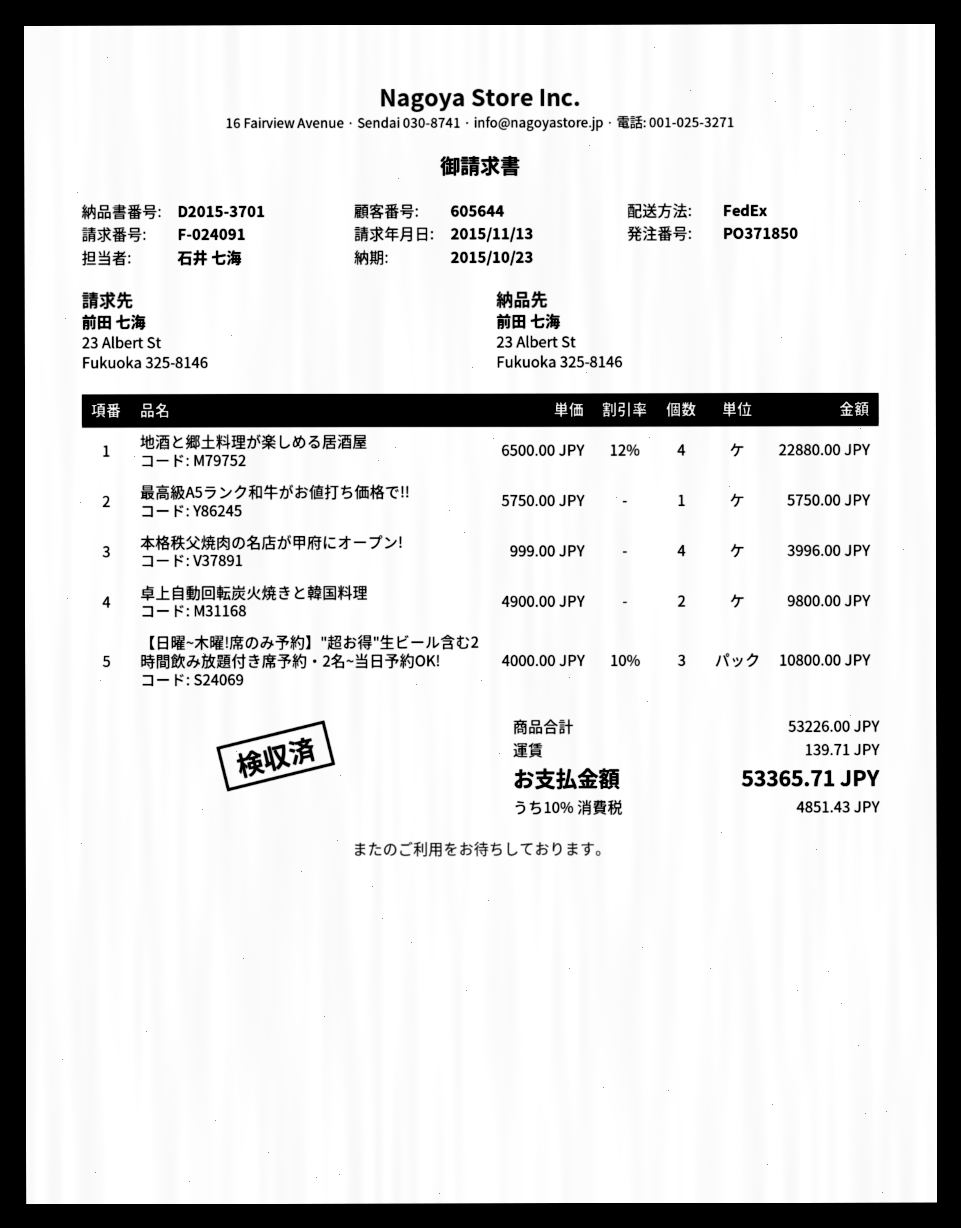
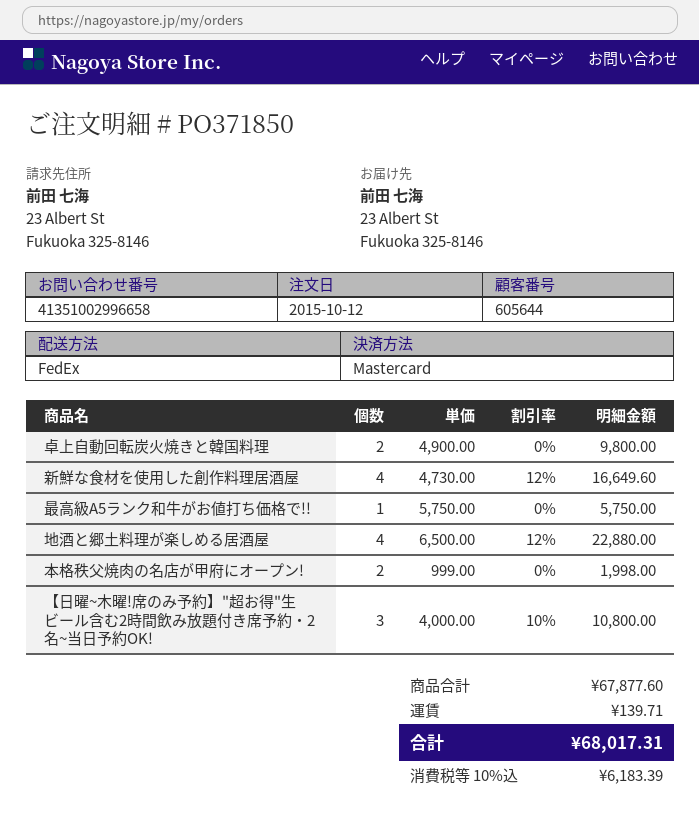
本格秩父焼肉の名店が甲府にオープン!: 4 x 999.00 = 3996.00 -> 2 x 999.00 = 1998.00
新鮮な食材を使用した創作料理居酒屋: none -> 4 x 4730.00 - 12% = 16649.60
subtotal: 53226.00 -> 67877.60
tax: 10% = 4851.43 -> 10% = 6183.39
total: 53365.71 -> 68017.31

